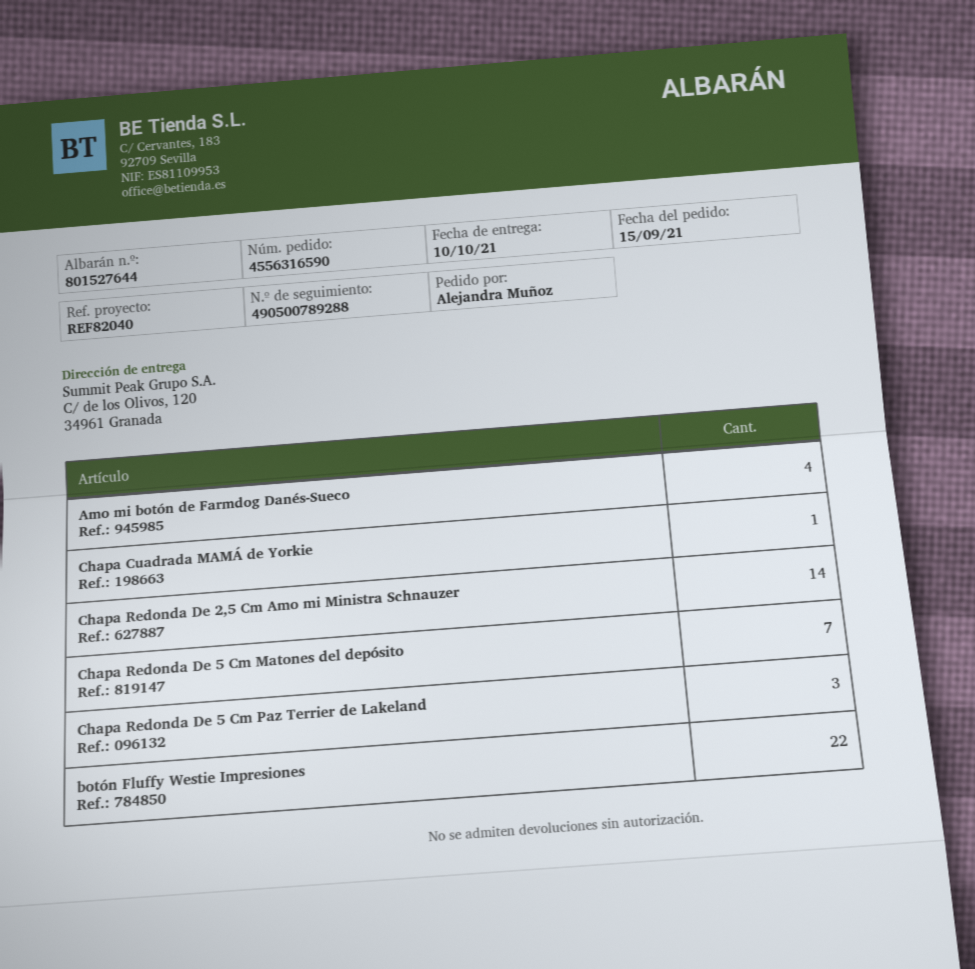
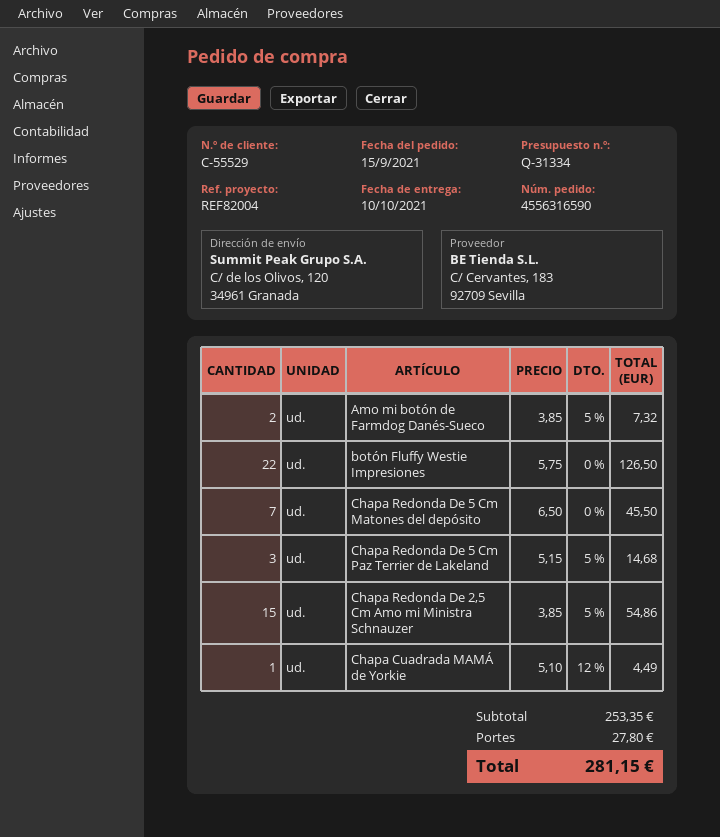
reference: REF82040 -> REF82004
Amo mi botón de Farmdog Danés-Sueco: 4 -> 2
Chapa Redonda De 2,5 Cm Amo mi Ministra Schnauzer: 14 -> 15

